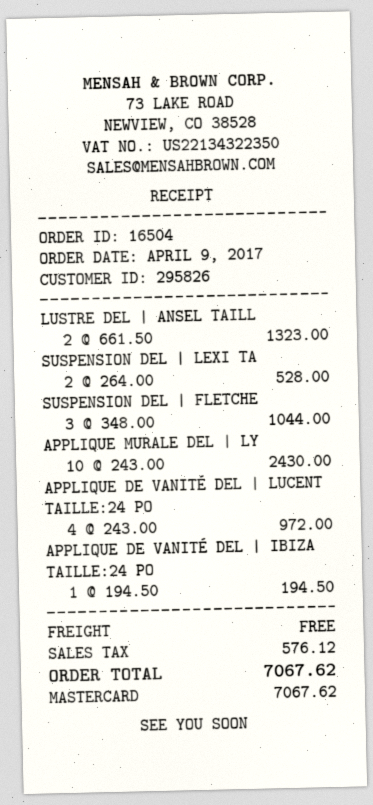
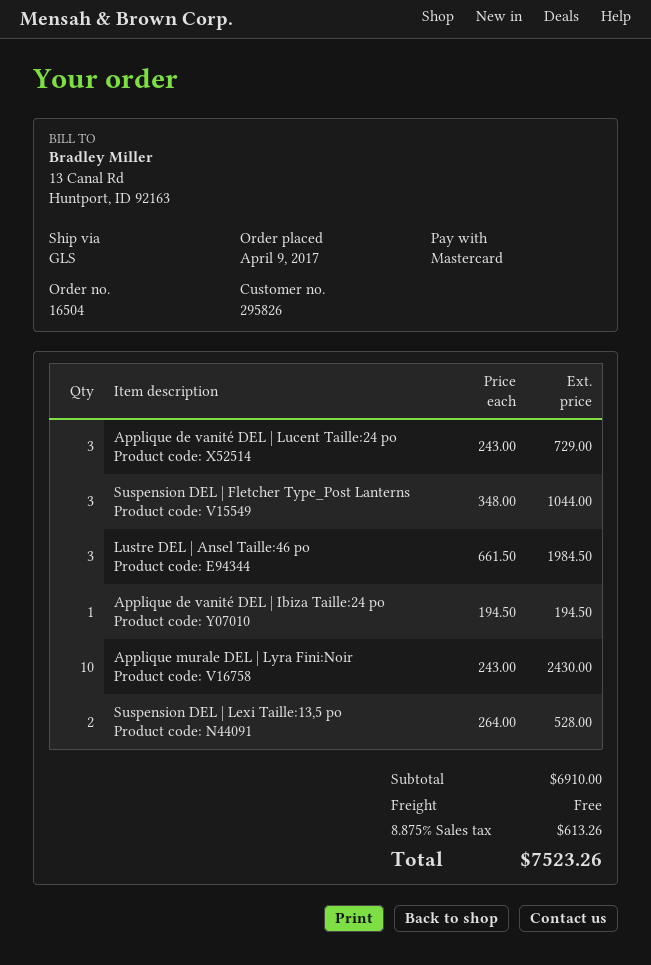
LUSTRE DEL | ANSEL TAILL: 2 x 661.50 = 1323.00 -> 3 x 661.50 = 1984.50
APPLIQUE DE VANITÉ DEL | LUCENT TAILLE:24 PO: 4 x 243.00 = 972.00 -> 3 x 243.00 = 729.00
tax: 576.12 -> 613.26
total: 7067.62 -> 7523.26

